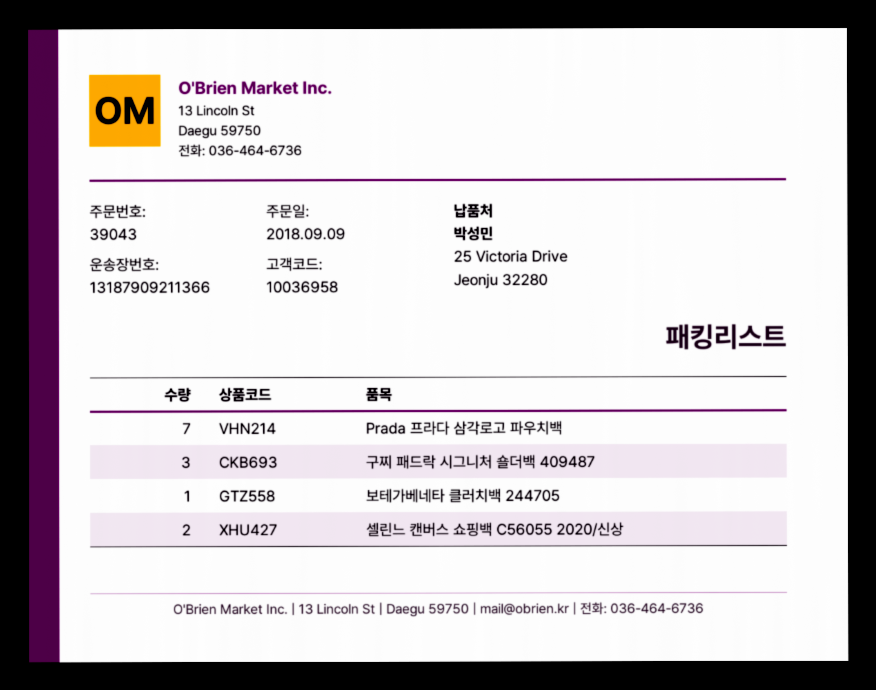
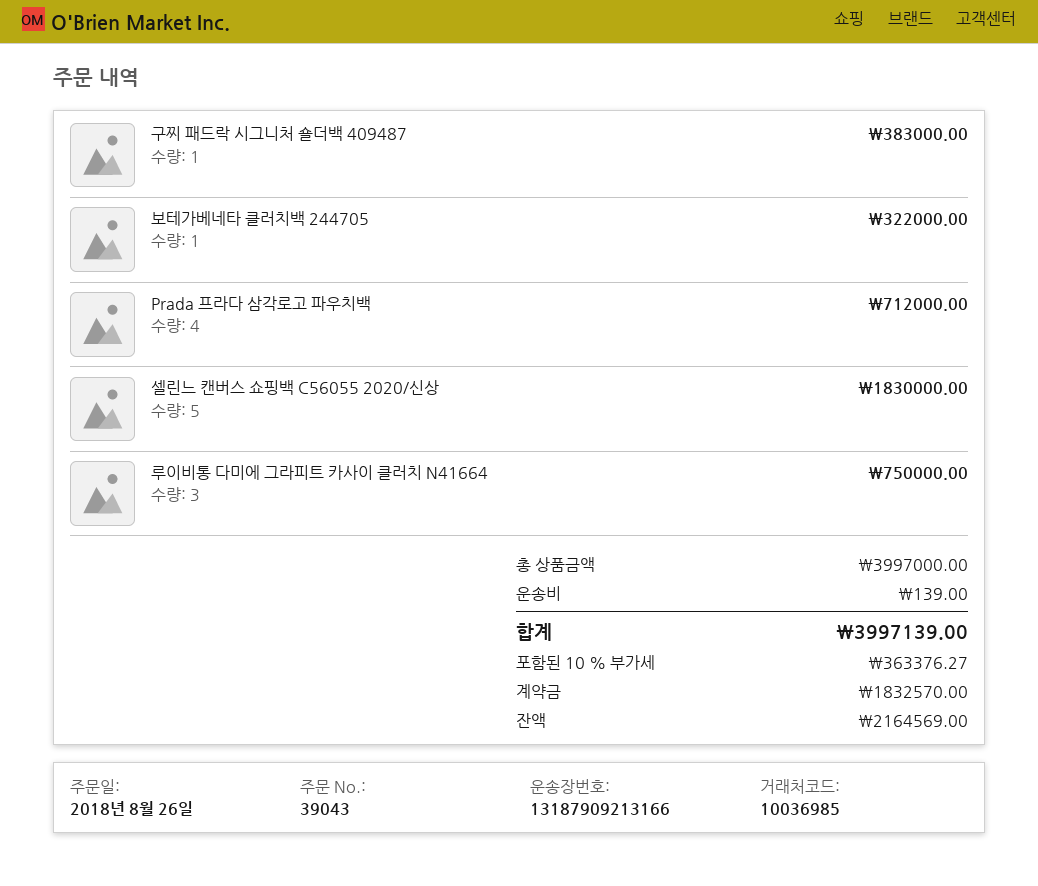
order date: 2018-09-09 -> 2018-08-26
customer number: 10036958 -> 10036985
tracking number: 13187909211366 -> 13187909213166
Prada 프라다 삼각로고 파우치백: 7 -> 4
구찌 패드락 시그니처 숄더백 409487: 3 -> 1
셀린느 캔버스 쇼핑백 C56055 2020/신상: 2 -> 5
루이비통 다미에 그라피트 카사이 클러치 N41664: none -> 3

